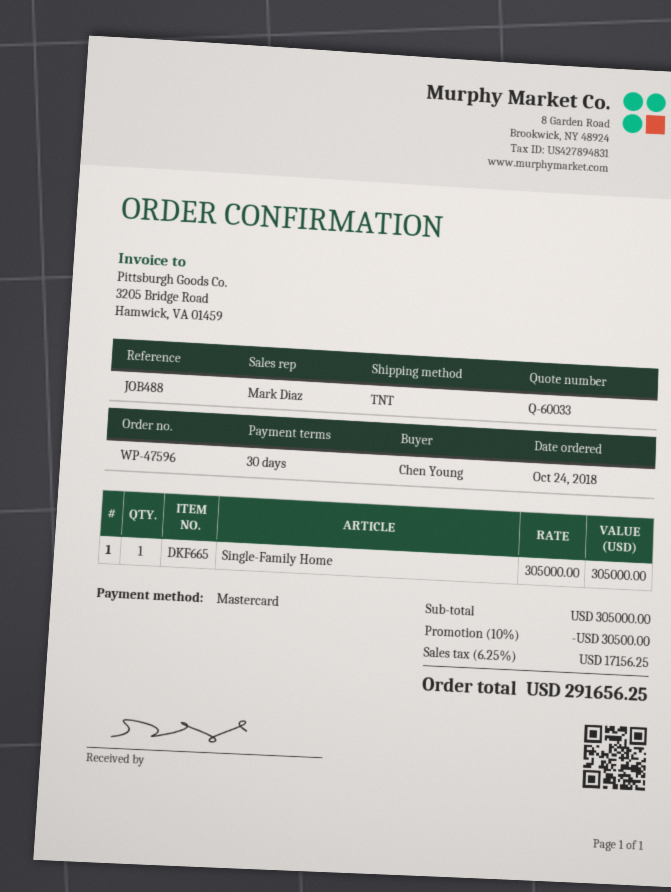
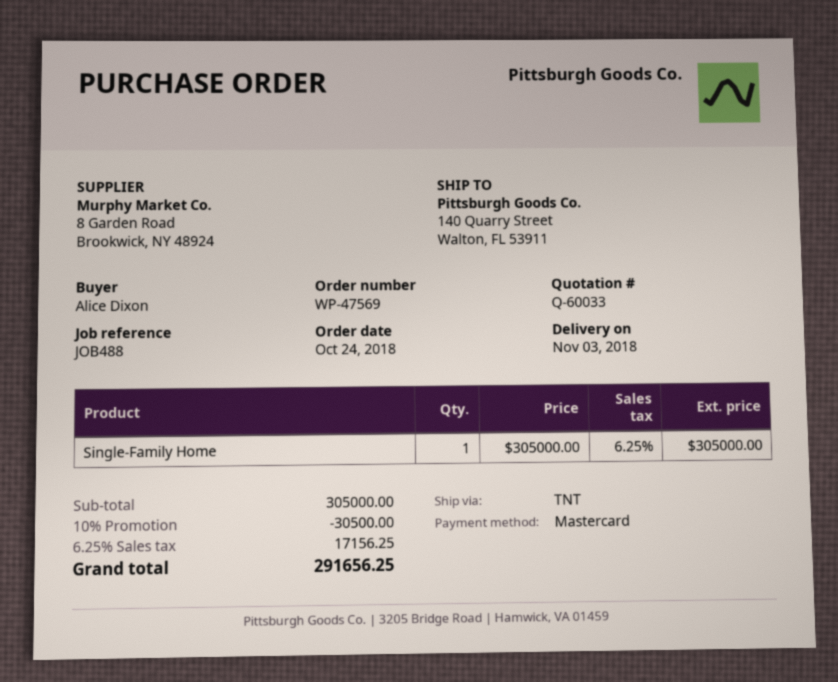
order number: WP-47596 -> WP-47569
ordered by: Chen Young -> Alice Dixon

